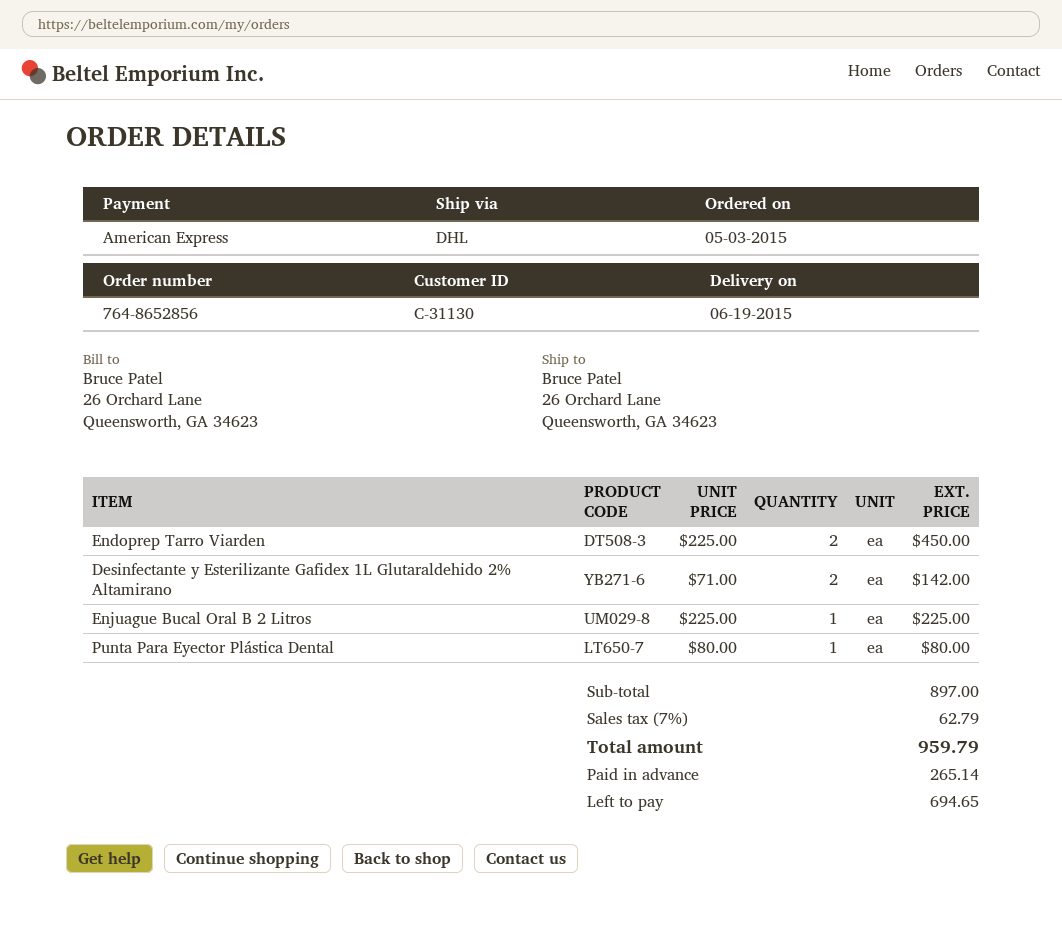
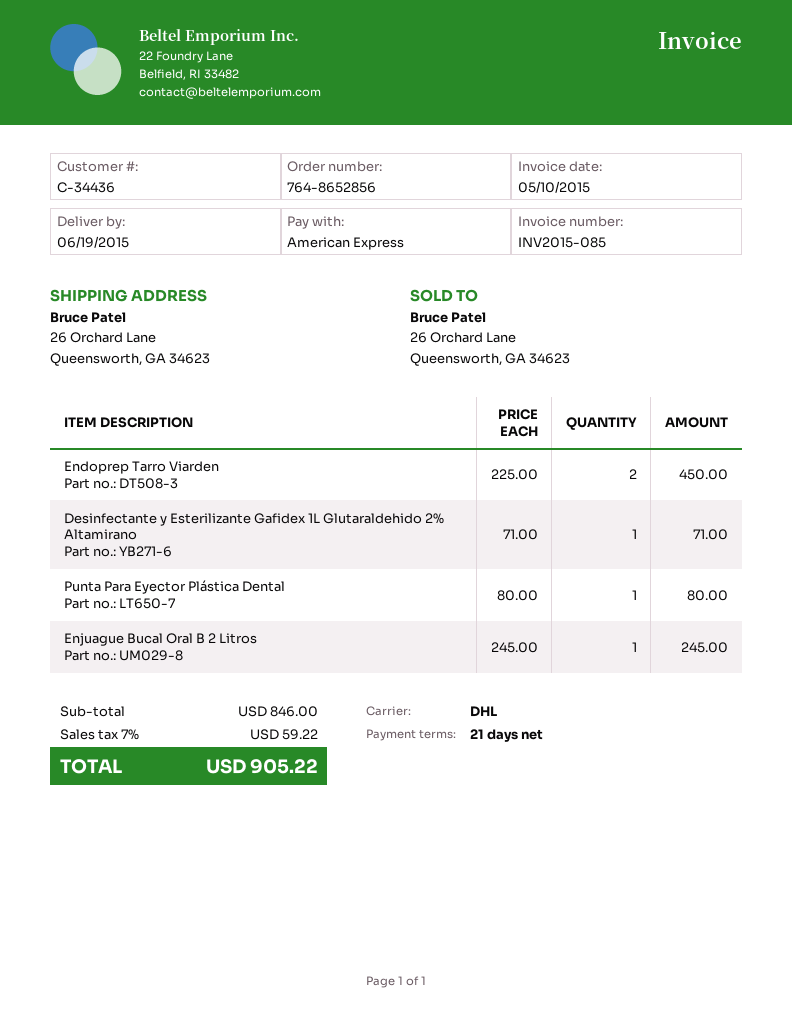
customer number: C-31130 -> C-34436
Desinfectante y Esterilizante Gafidex 1L Glutaraldehido 2% Altamirano: 2 x 71.00 = 142.00 -> 1 x 71.00 = 71.00
Enjuague Bucal Oral B 2 Litros: 1 x 225.00 = 225.00 -> 1 x 245.00 = 245.00
subtotal: 897.00 -> 846.00
tax: 7% = 62.79 -> 7% = 59.22
total: 959.79 -> 905.22

